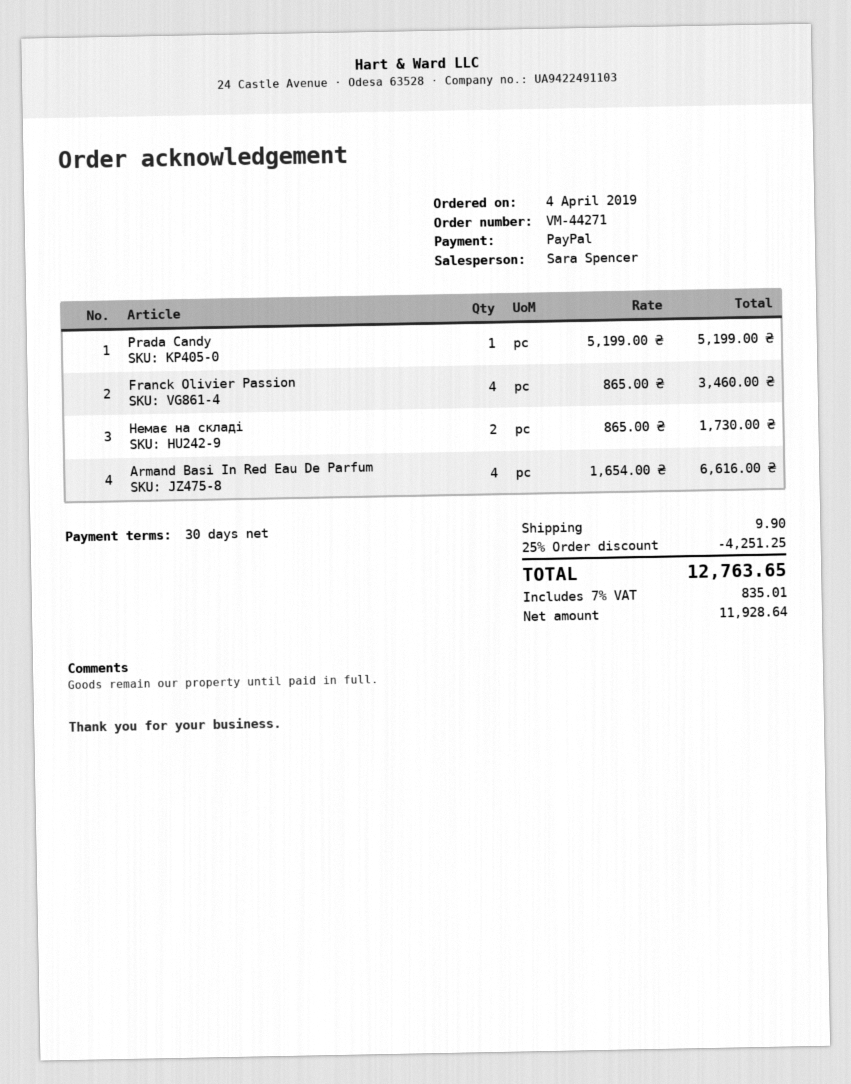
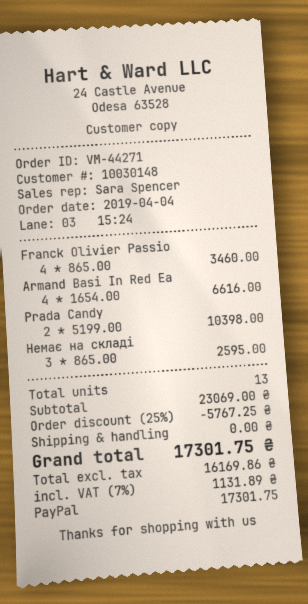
Prada Candy: 1 x 5199.00 = 5199.00 -> 2 x 5199.00 = 10398.00
Немає на складі: 2 x 865.00 = 1730.00 -> 3 x 865.00 = 2595.00
discount: 25% = 4251.25 -> 25% = 5767.25
shipping: 9.90 -> 0.00
net: 11928.64 -> 16169.86
tax: 7% = 835.01 -> 7% = 1131.89
total: 12763.65 -> 17301.75

